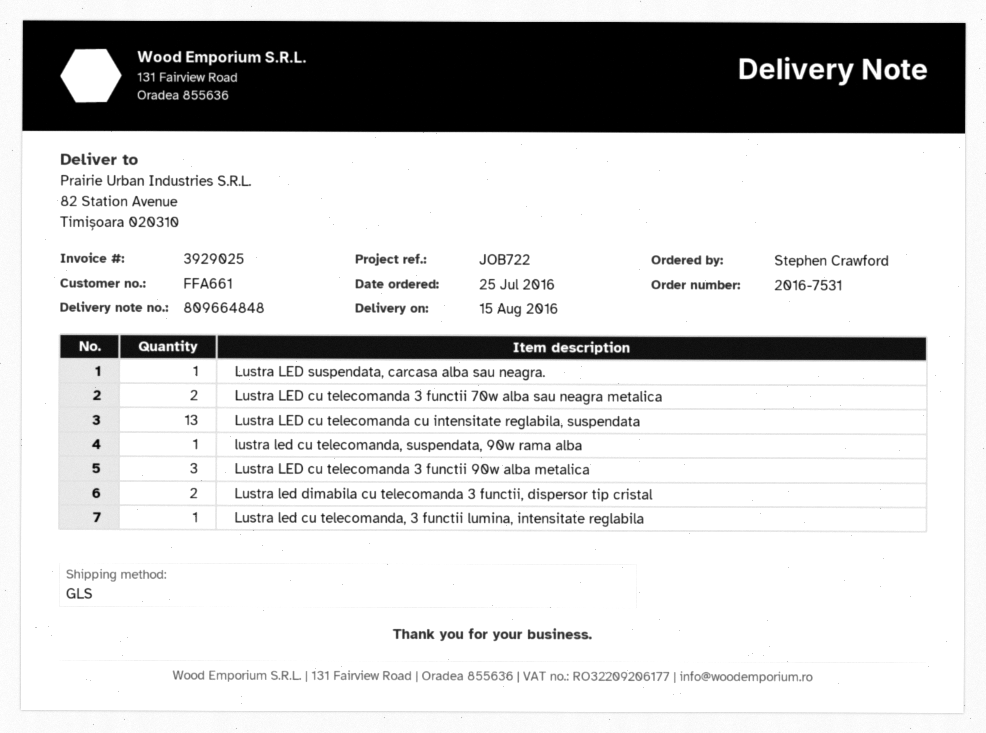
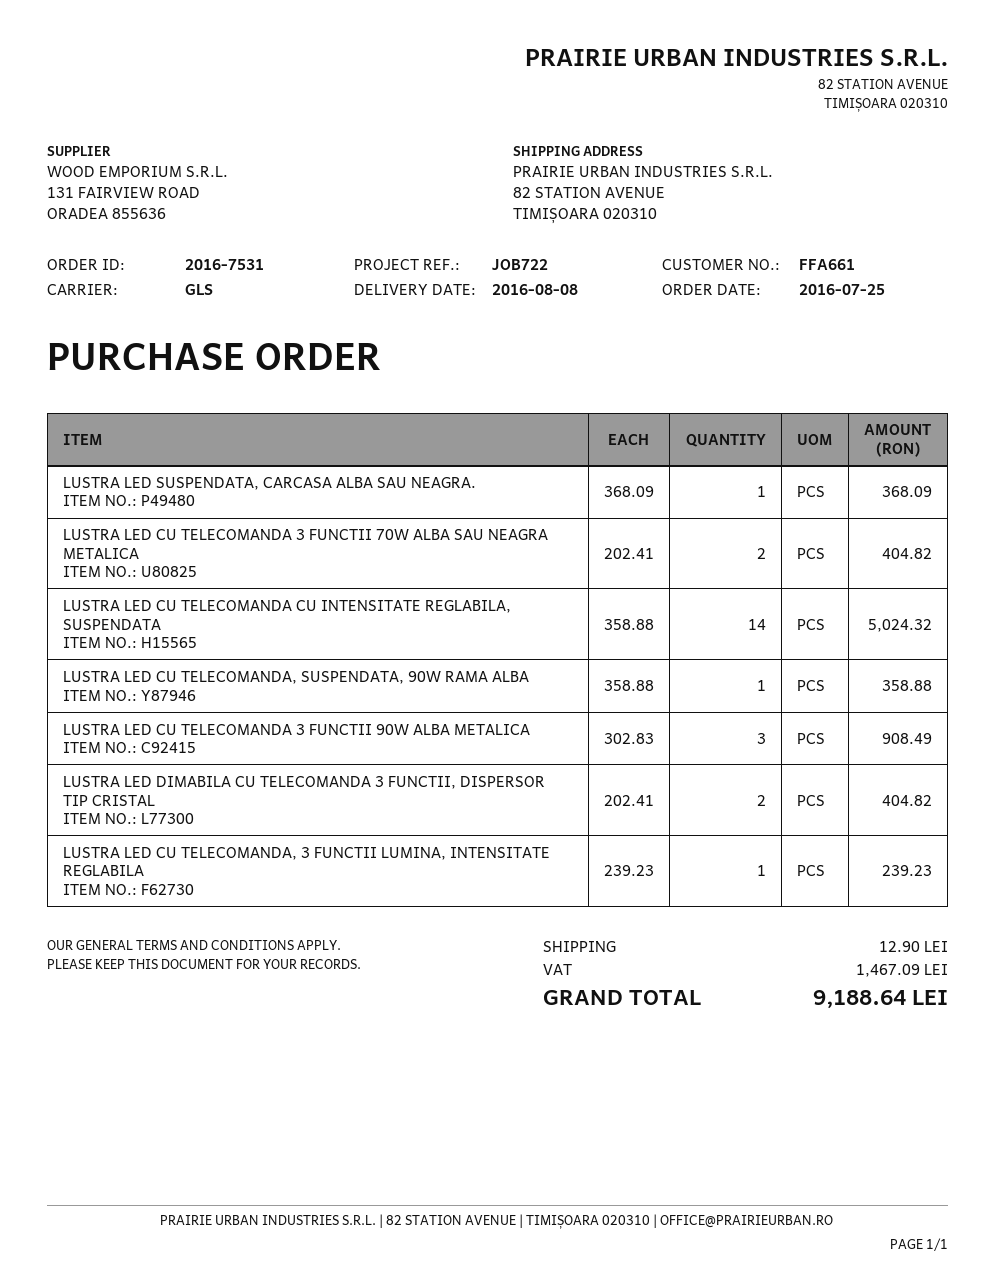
delivery date: 2016-08-15 -> 2016-08-08
Lustra LED cu telecomanda cu intensitate reglabila, suspendata: 13 -> 14

